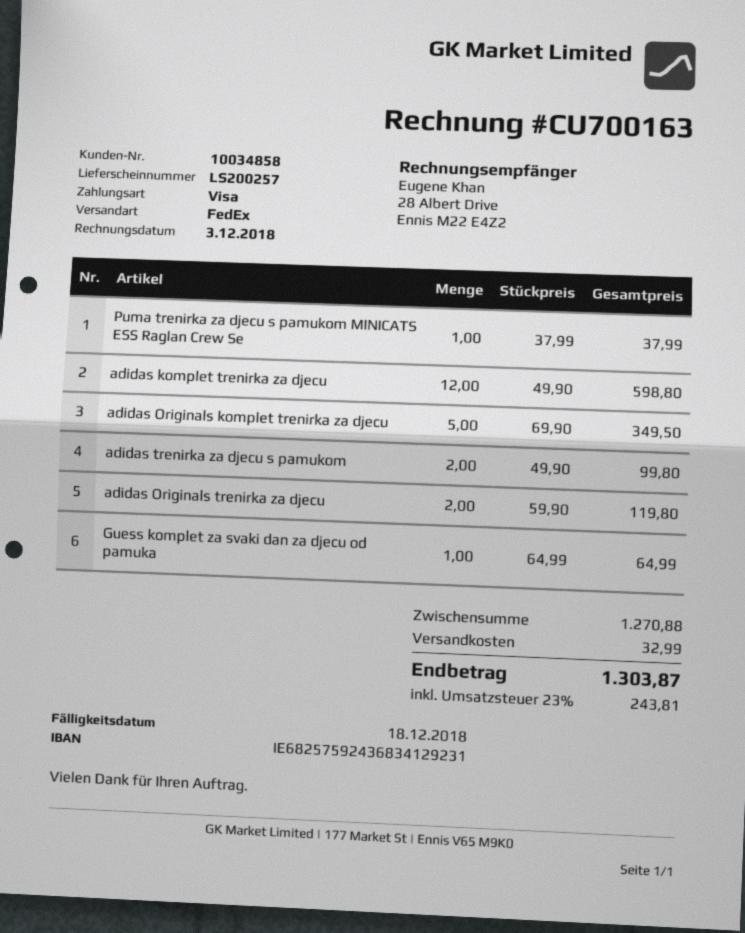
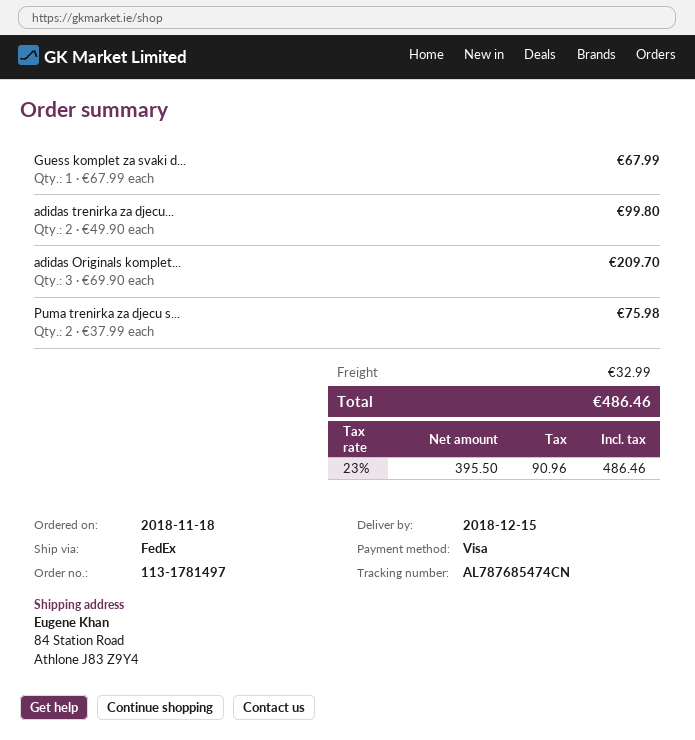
Puma trenirka za djecu s pamukom MINICATS ESS Raglan Crew Se: 1 x 37.99 = 37.99 -> 2 x 37.99 = 75.98
adidas komplet trenirka za djecu: 12 x 49.90 = 598.80 -> none
adidas Originals komplet trenirka za djecu: 5 x 69.90 = 349.50 -> 3 x 69.90 = 209.70
adidas Originals trenirka za djecu: 2 x 59.90 = 119.80 -> none
Guess komplet za svaki dan za djecu od pamuka: 1 x 64.99 = 64.99 -> 1 x 67.99 = 67.99
tax: 23% = 243.81 -> 23% = 90.96
total: 1303.87 -> 486.46

